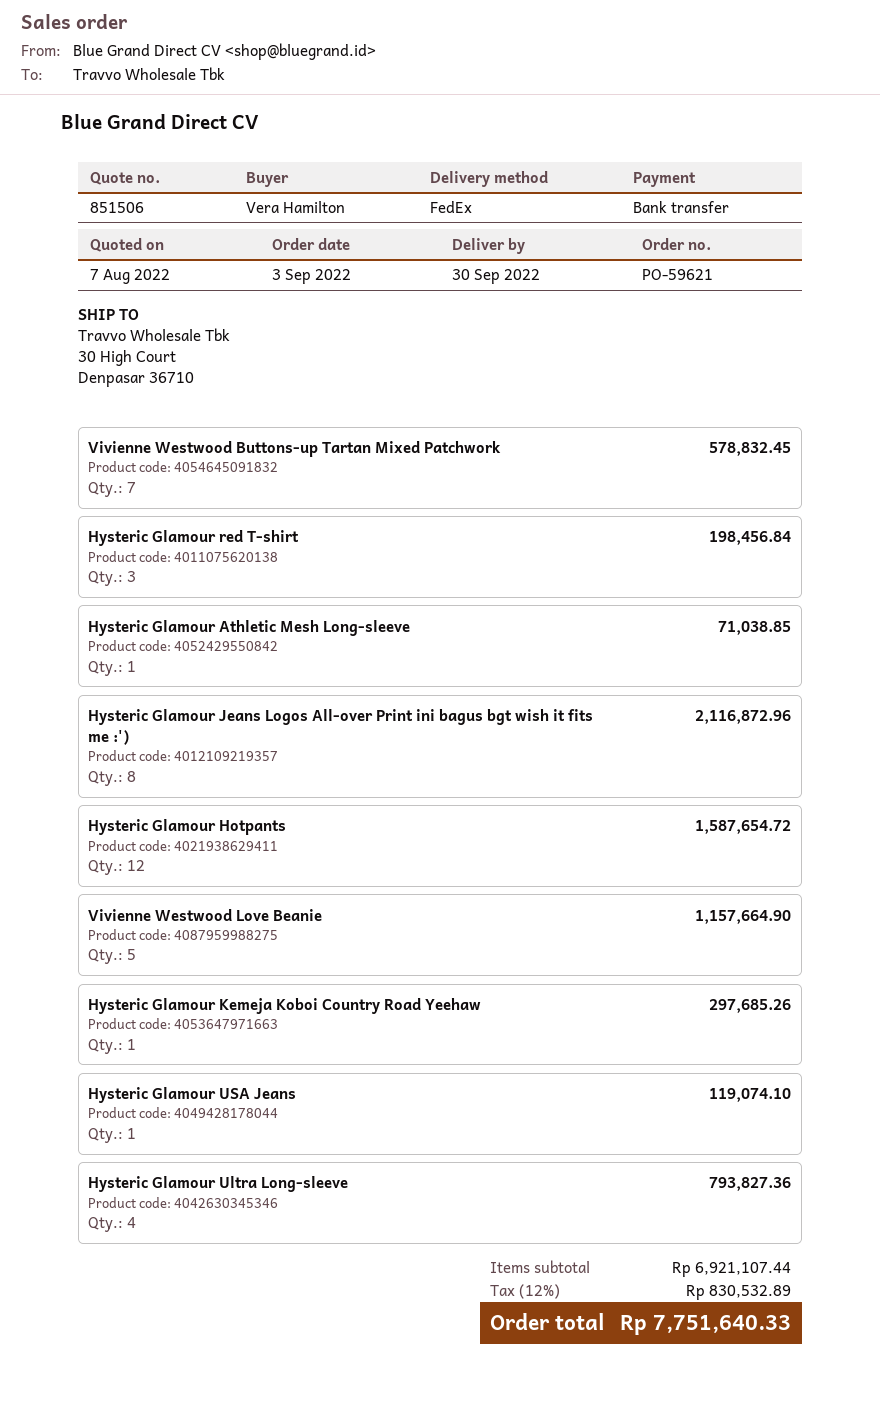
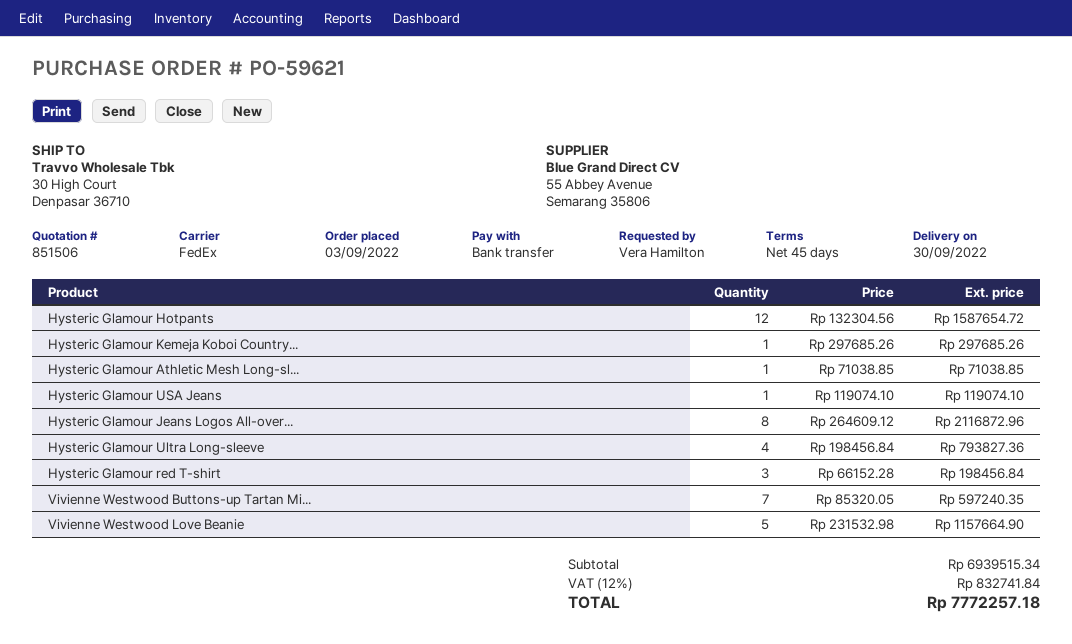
Vivienne Westwood Buttons-up Tartan Mixed Patchwork: 7 for 578832.45 -> 7 for 597240.35
subtotal: 6921107.44 -> 6939515.34
tax: 12% = 830532.89 -> 12% = 832741.84
total: 7751640.33 -> 7772257.18

